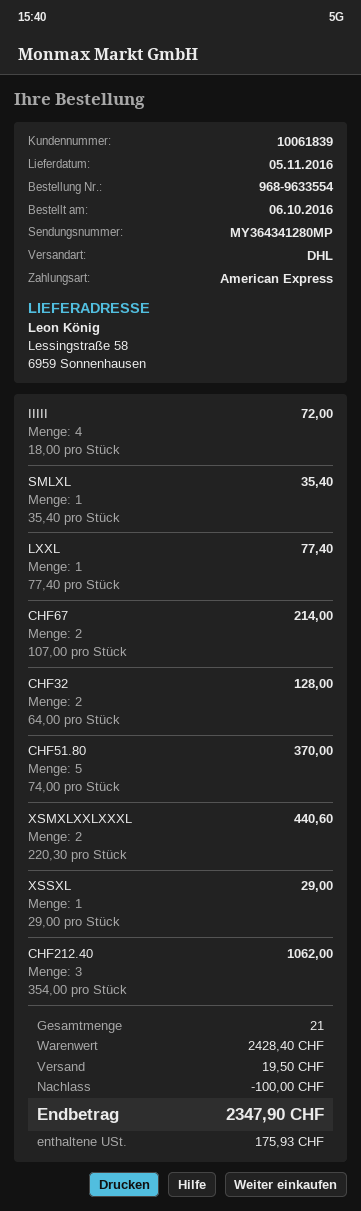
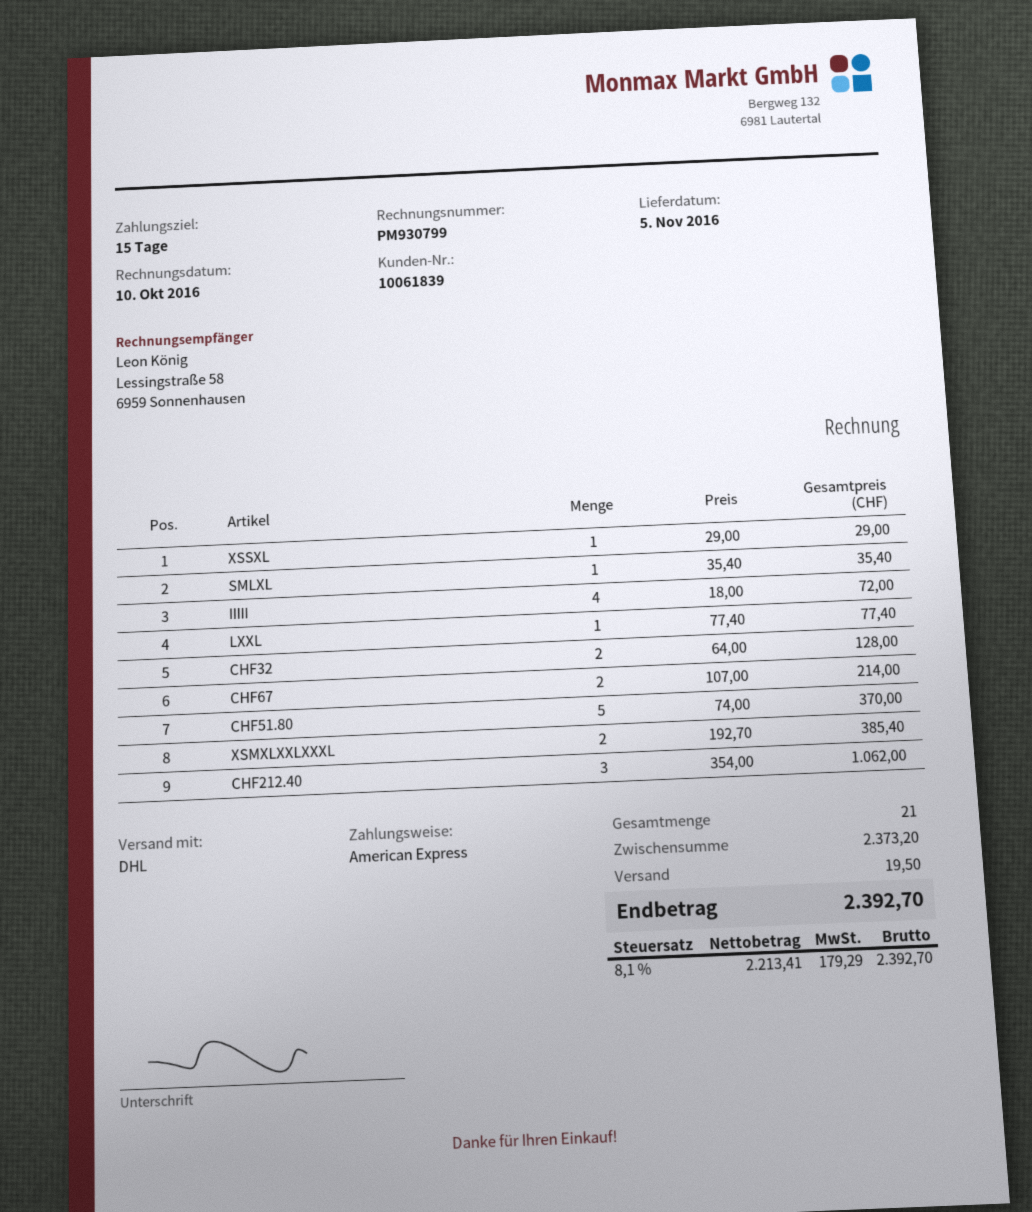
XSMXLXXLXXXL: 2 x 220.30 = 440.60 -> 2 x 192.70 = 385.40
subtotal: 2428.40 -> 2373.20
discount: 100.00 -> none
tax: 175.93 -> 179.29
total: 2347.90 -> 2392.70

